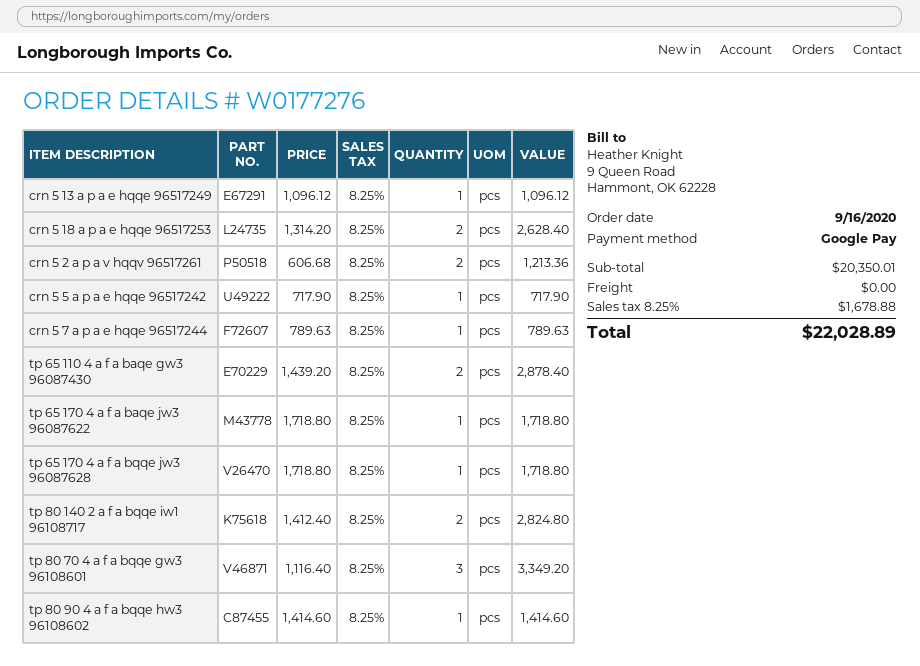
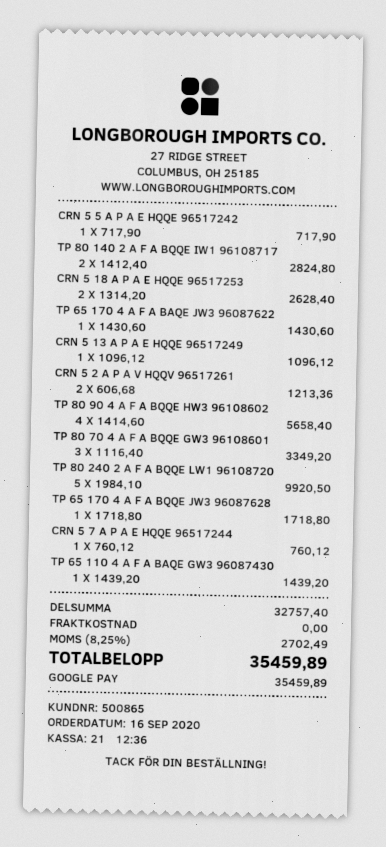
crn 5 7 a p a e hqqe 96517244: 1 x 789.63 = 789.63 -> 1 x 760.12 = 760.12
tp 65 110 4 a f a baqe gw3 96087430: 2 x 1439.20 = 2878.40 -> 1 x 1439.20 = 1439.20
tp 65 170 4 a f a baqe jw3 96087622: 1 x 1718.80 = 1718.80 -> 1 x 1430.60 = 1430.60
tp 80 90 4 a f a bqqe hw3 96108602: 1 x 1414.60 = 1414.60 -> 4 x 1414.60 = 5658.40
TP 80 240 2 A F A BQQE LW1 96108720: none -> 5 x 1984.10 = 9920.50
subtotal: 20350.01 -> 32757.40
tax: 8.25% = 1678.88 -> 8.25% = 2702.49
total: 22028.89 -> 35459.89

